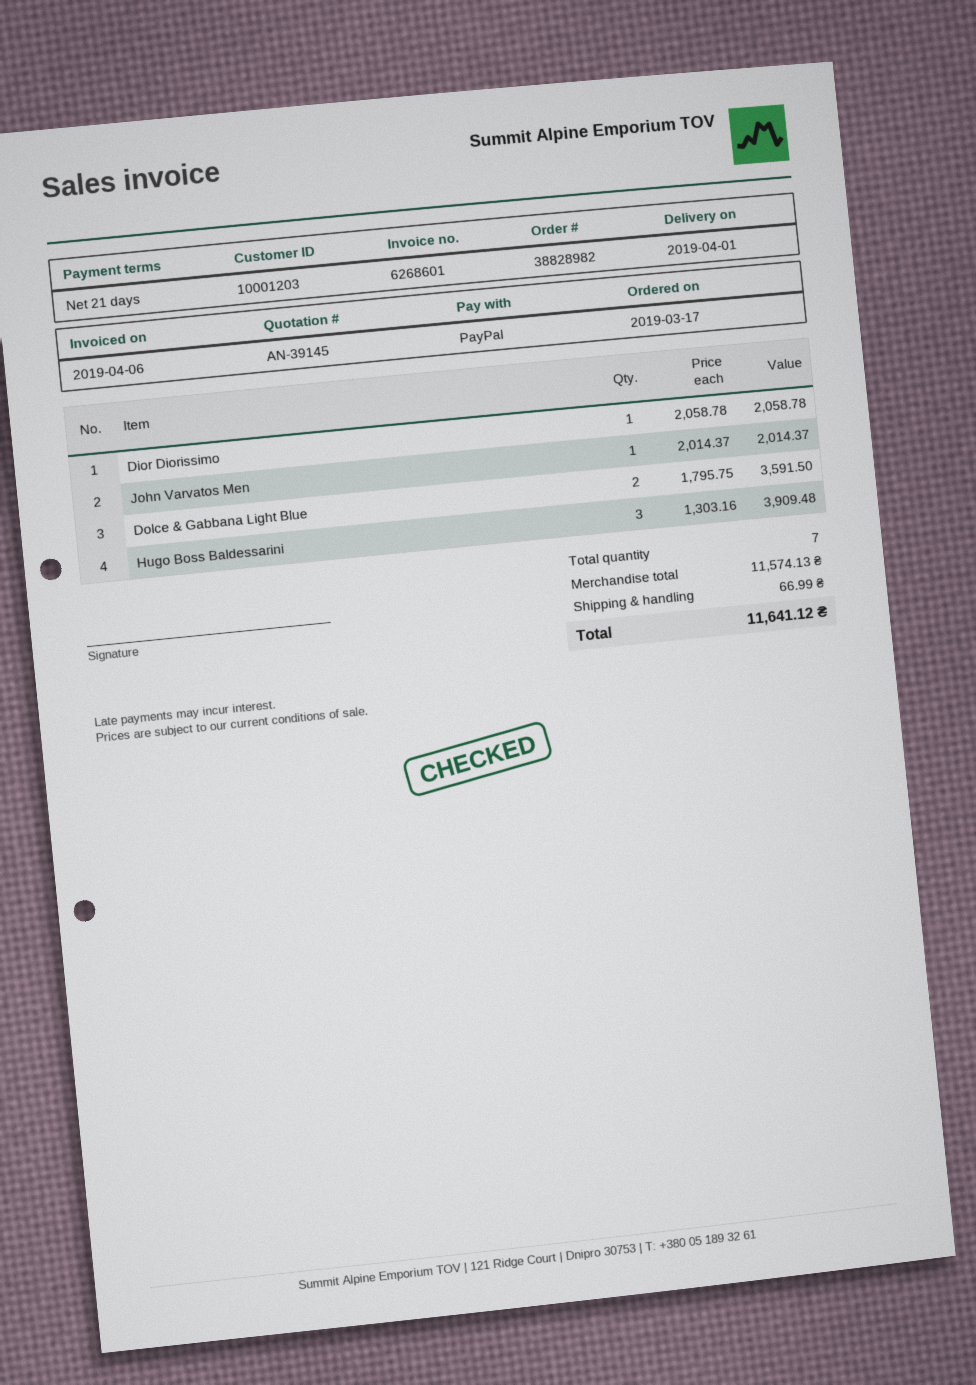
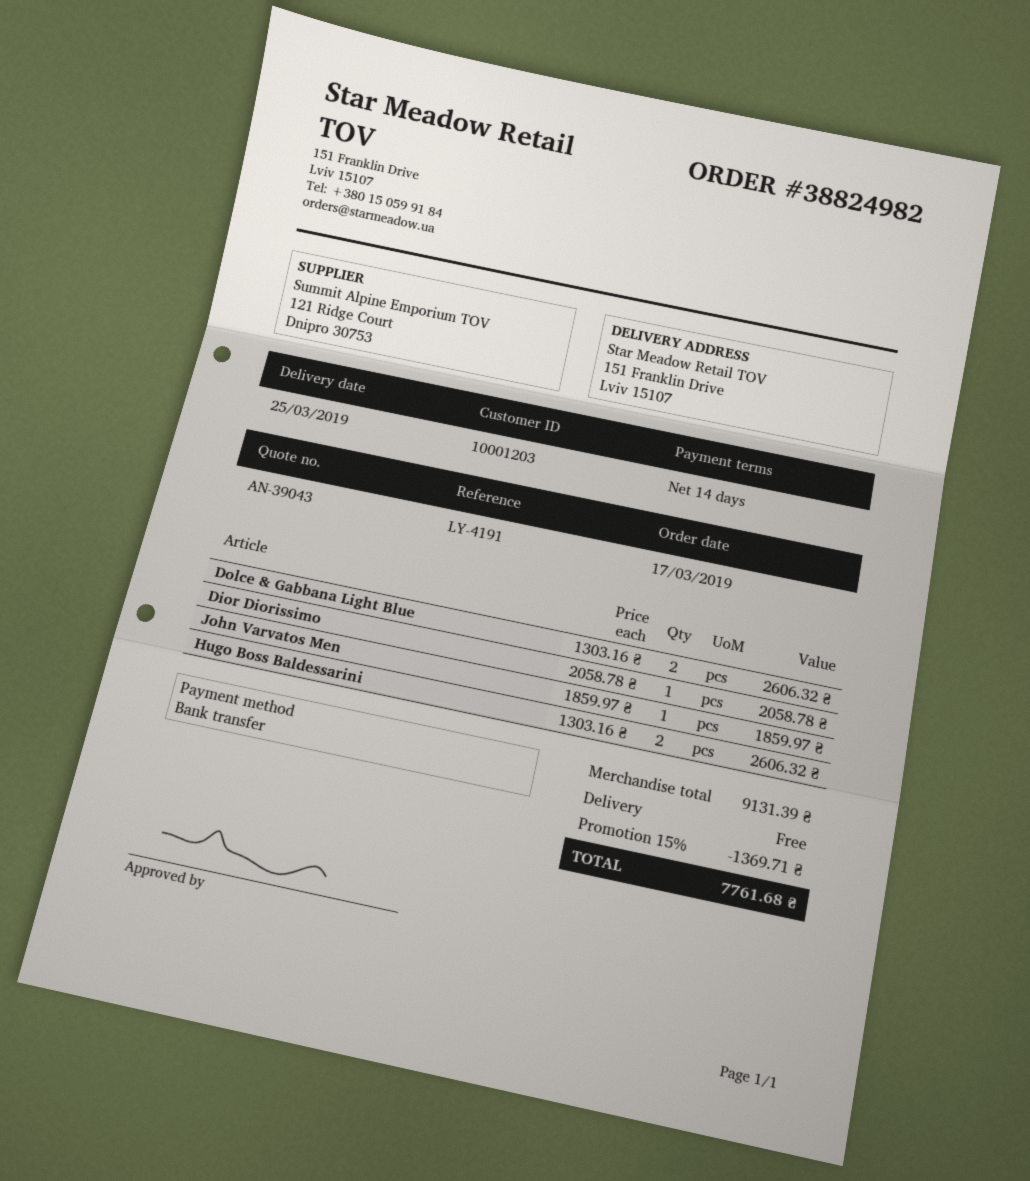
quote number: AN-39145 -> AN-39043
order number: 38828982 -> 38824982
delivery date: 2019-04-01 -> 2019-03-25
payment terms: 21 days -> 14 days
payment method: PayPal -> bank transfer
John Varvatos Men: 1 x 2014.37 = 2014.37 -> 1 x 1859.97 = 1859.97
Dolce & Gabbana Light Blue: 2 x 1795.75 = 3591.50 -> 2 x 1303.16 = 2606.32
Hugo Boss Baldessarini: 3 x 1303.16 = 3909.48 -> 2 x 1303.16 = 2606.32
subtotal: 11574.13 -> 9131.39
discount: none -> 15% = 1369.71
shipping: 66.99 -> 0.00
total: 11641.12 -> 7761.68

